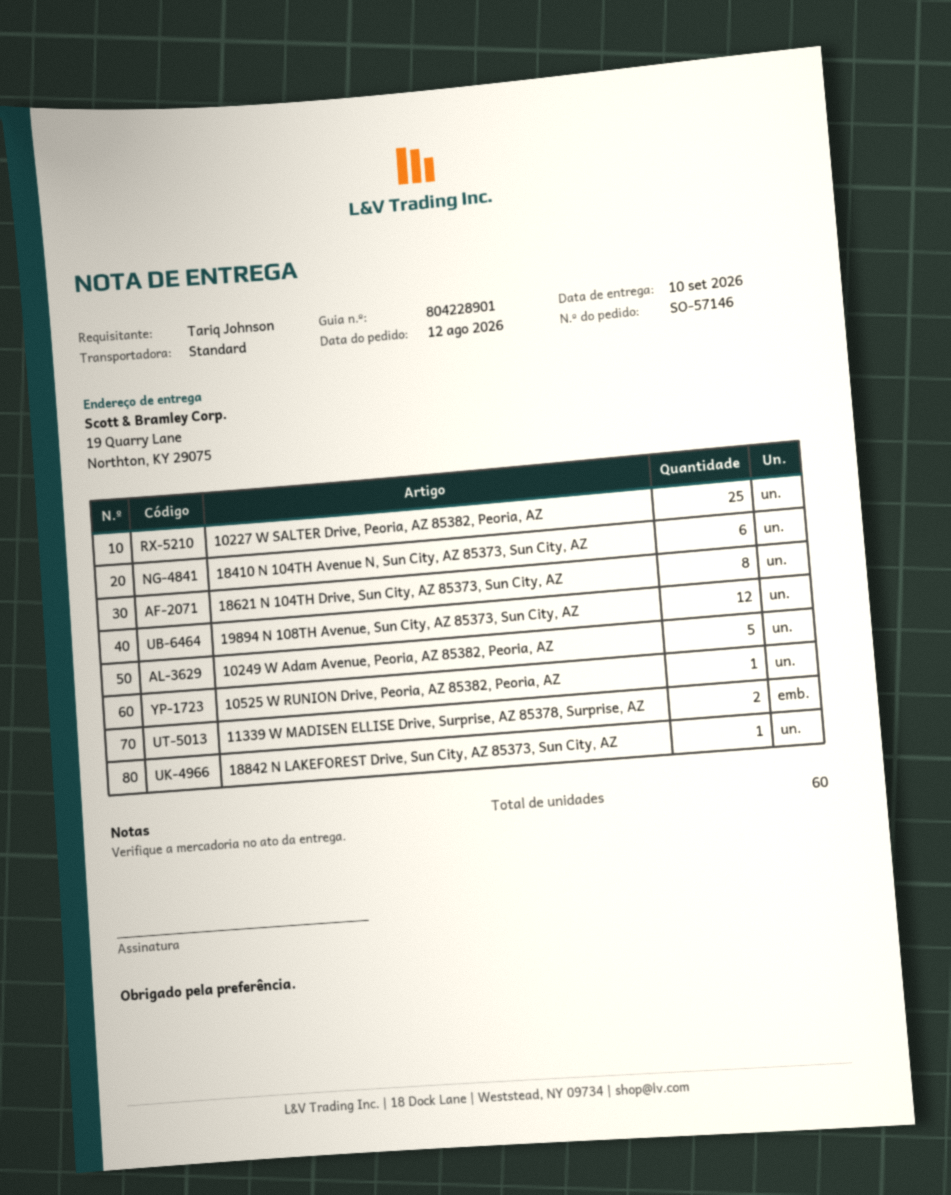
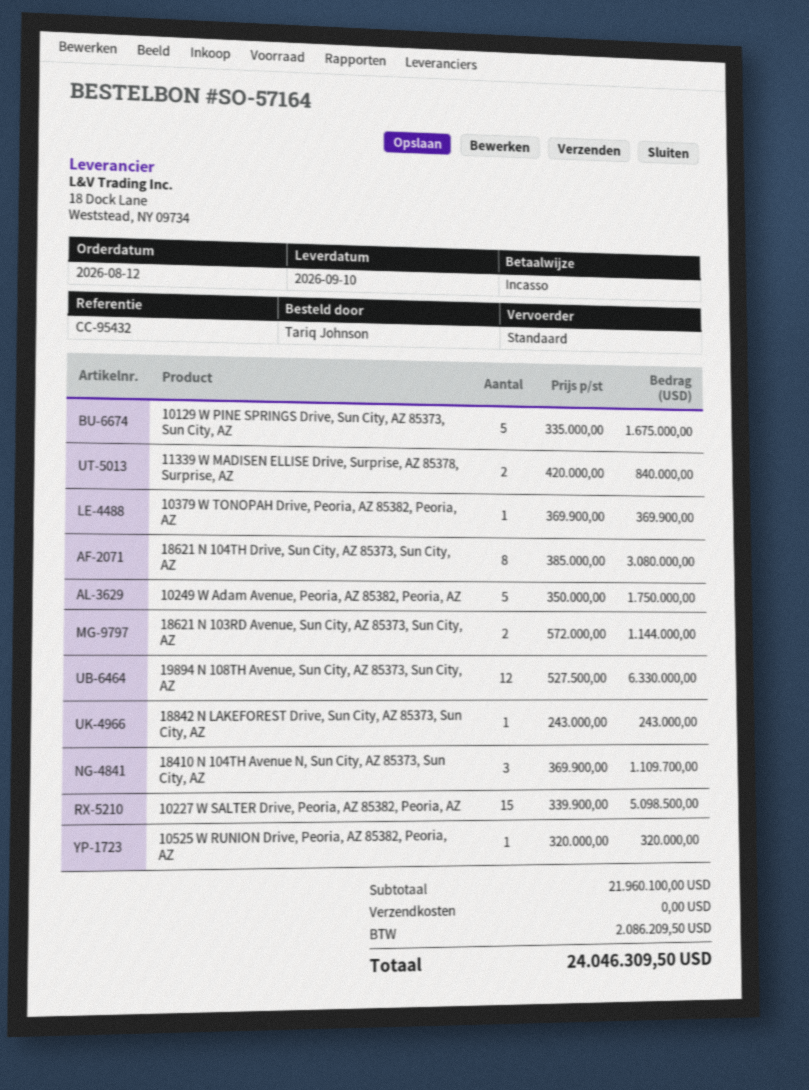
order number: SO-57146 -> SO-57164
10227 W SALTER Drive, Peoria, AZ 85382, Peoria, AZ: 25 -> 15
18410 N 104TH Avenue N, Sun City, AZ 85373, Sun City, AZ: 6 -> 3
10129 W PINE SPRINGS Drive, Sun City, AZ 85373, Sun City, AZ: none -> 5
10379 W TONOPAH Drive, Peoria, AZ 85382, Peoria, AZ: none -> 1
18621 N 103RD Avenue, Sun City, AZ 85373, Sun City, AZ: none -> 2

